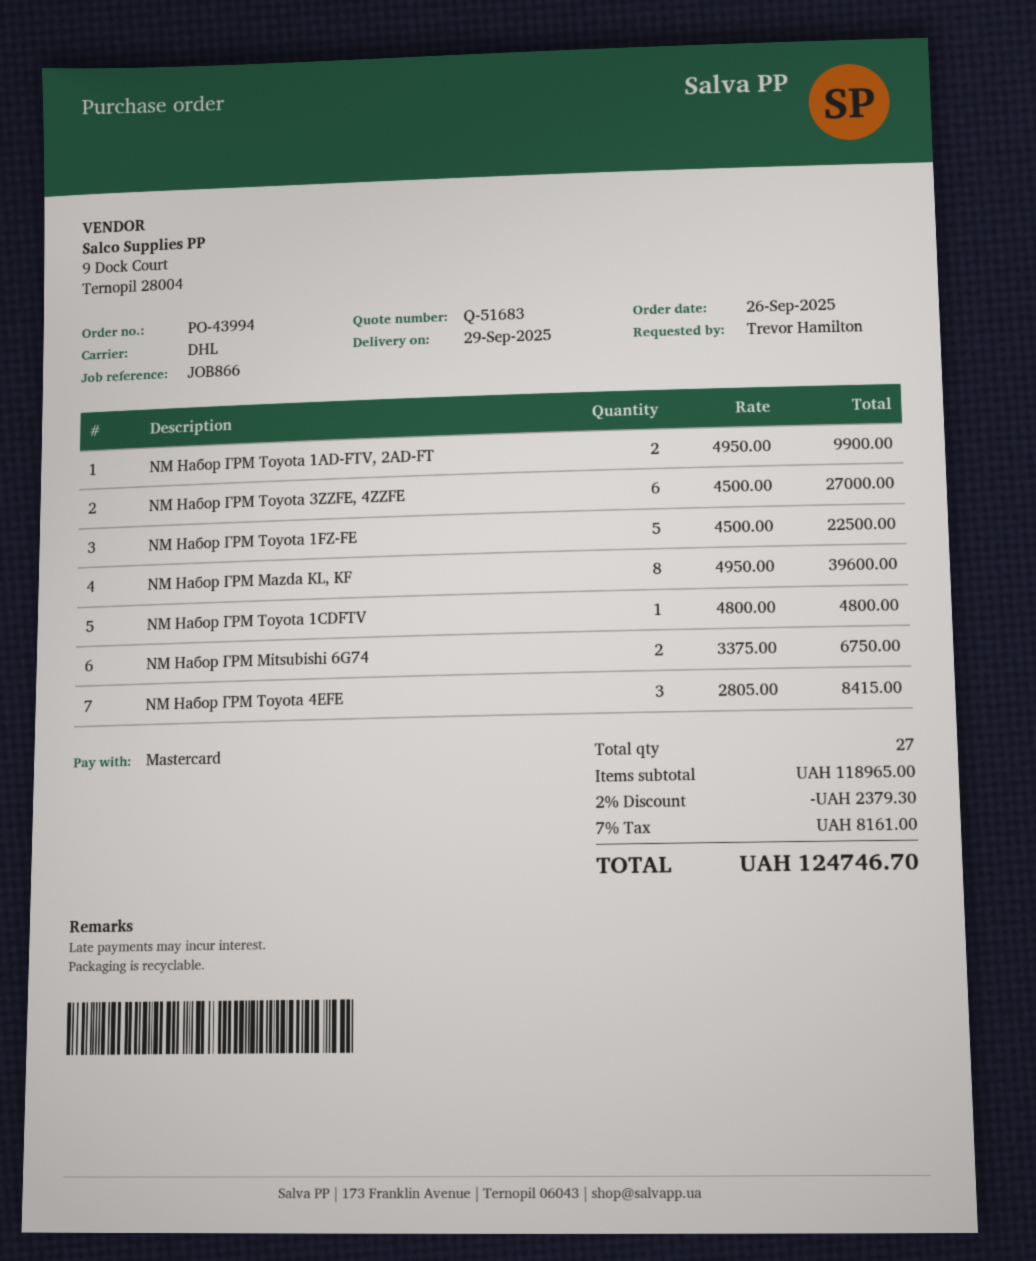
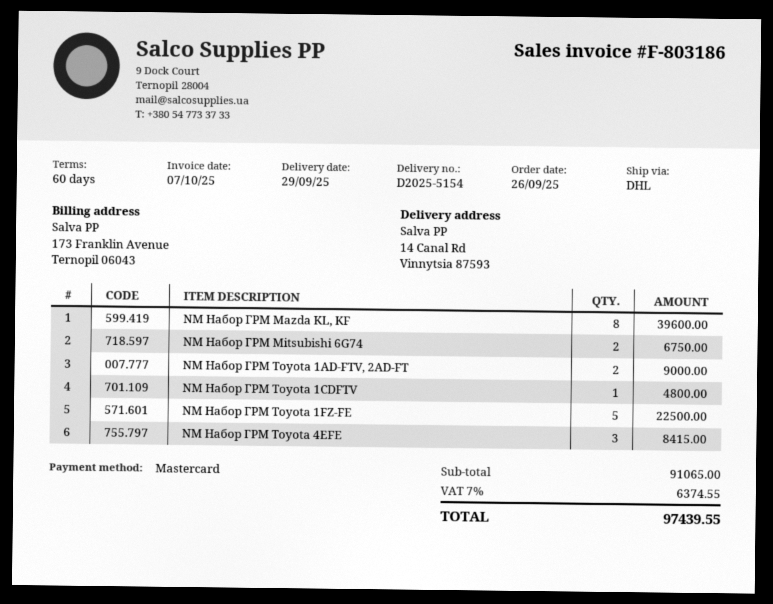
NM Набор ГРМ Toyota 1AD-FTV, 2AD-FT: 2 for 9900.00 -> 2 for 9000.00
NM Набор ГРМ Toyota 3ZZFE, 4ZZFE: 6 for 27000.00 -> none
subtotal: 118965.00 -> 91065.00
discount: 2% = 2379.30 -> none
tax: 7% = 8161.00 -> 7% = 6374.55
total: 124746.70 -> 97439.55

